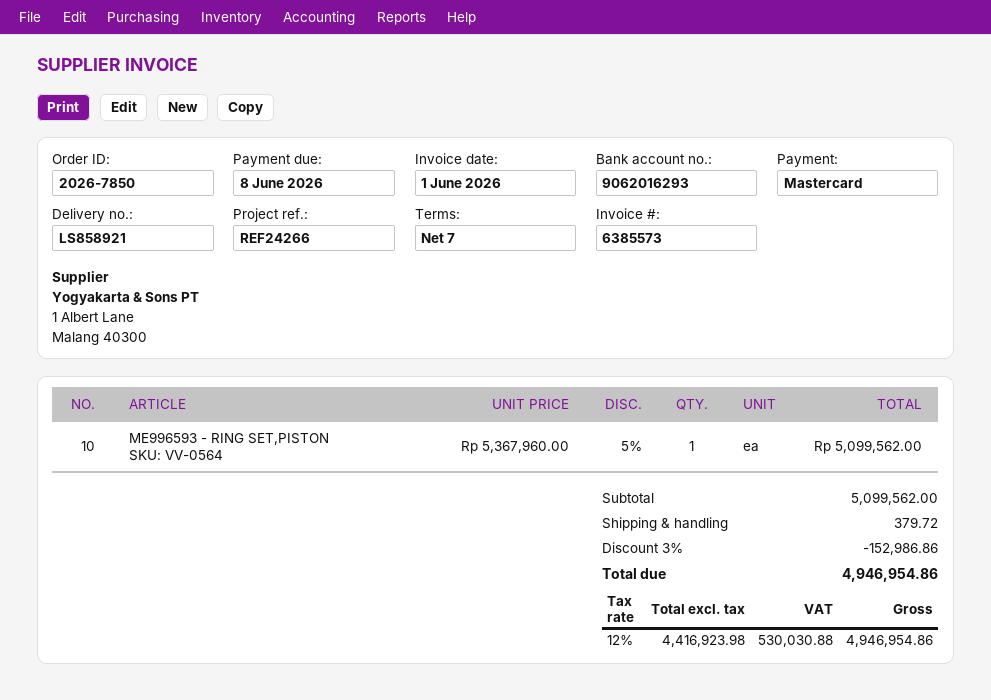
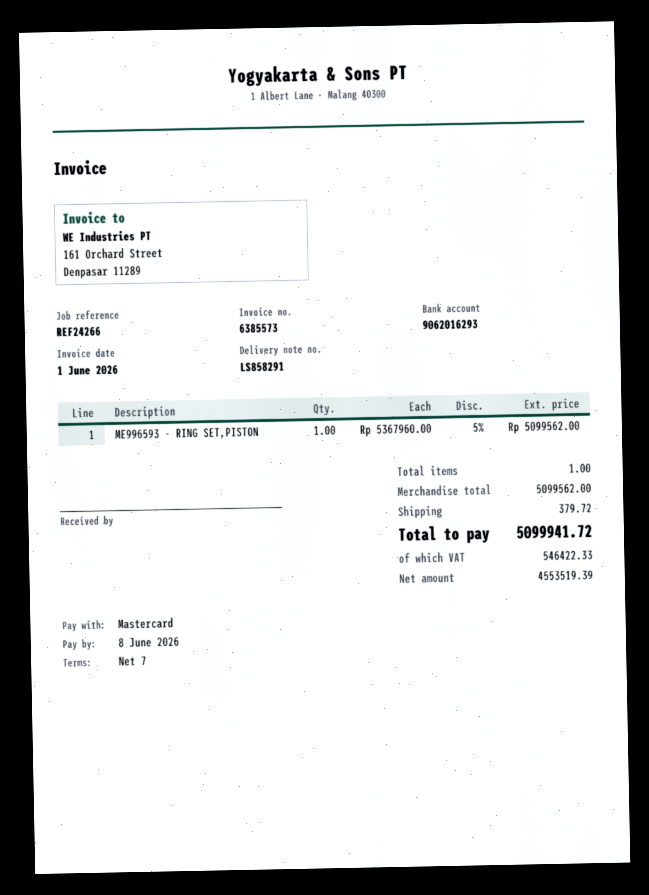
delivery note number: LS858921 -> LS858291
discount: 3% = 152986.86 -> none
net: 4416923.98 -> 4553519.39
tax: 530030.88 -> 546422.33
total: 4946954.86 -> 5099941.72

